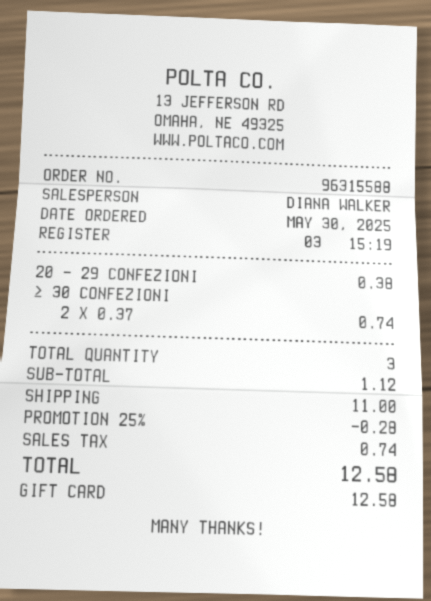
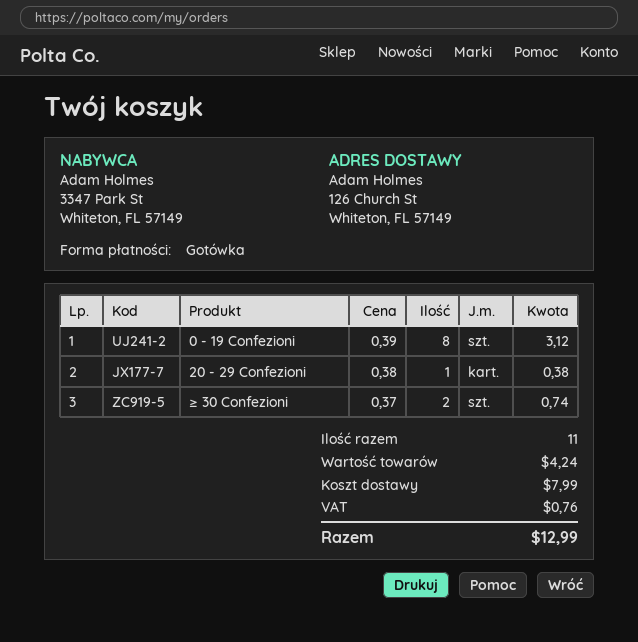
payment method: gift card -> cash
0 - 19 Confezioni: none -> 8 x 0.39 = 3.12
total quantity: 3 -> 11
subtotal: 1.12 -> 4.24
discount: 25% = 0.28 -> none
shipping: 11.00 -> 7.99
tax: 0.74 -> 0.76
total: 12.58 -> 12.99

